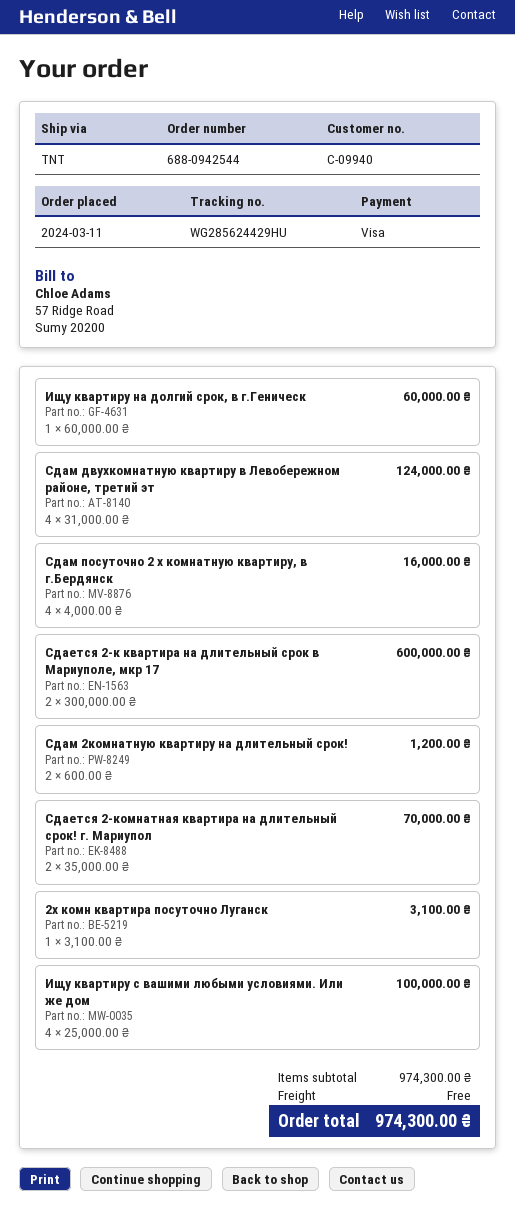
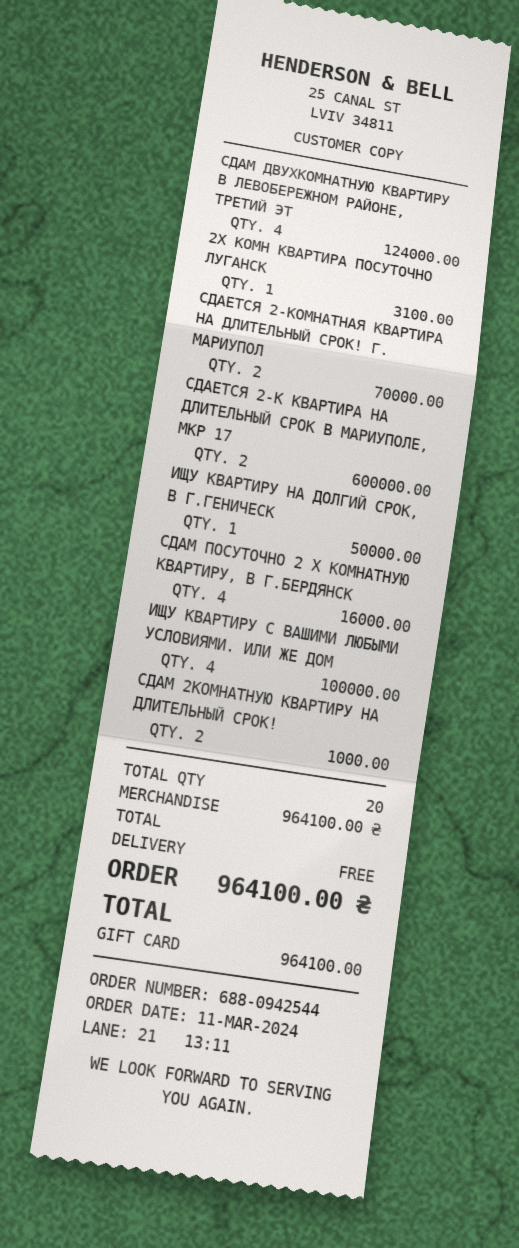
payment method: Visa -> gift card
Ищу квартиру на долгий срок, в г.Геническ: 1 for 60000.00 -> 1 for 50000.00
Сдам 2комнатную квартиру на длительный срок!: 2 for 1200.00 -> 2 for 1000.00
subtotal: 974300.00 -> 964100.00
total: 974300.00 -> 964100.00

